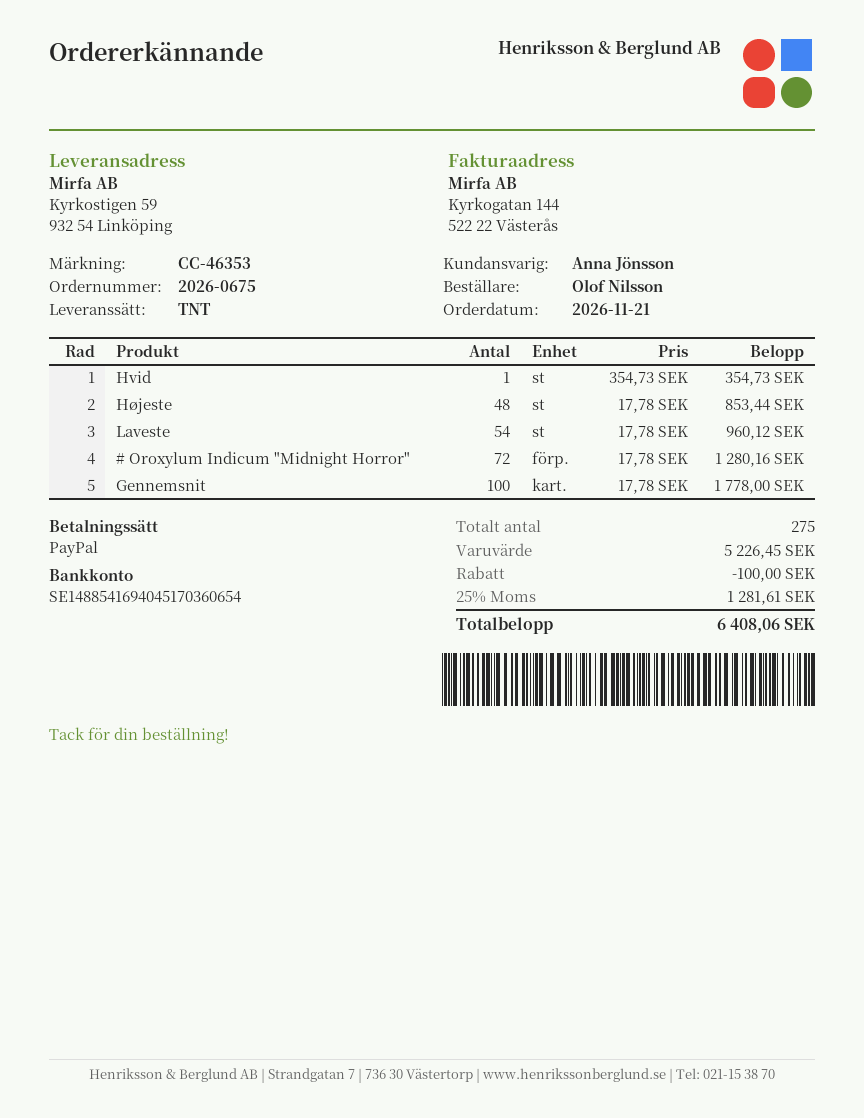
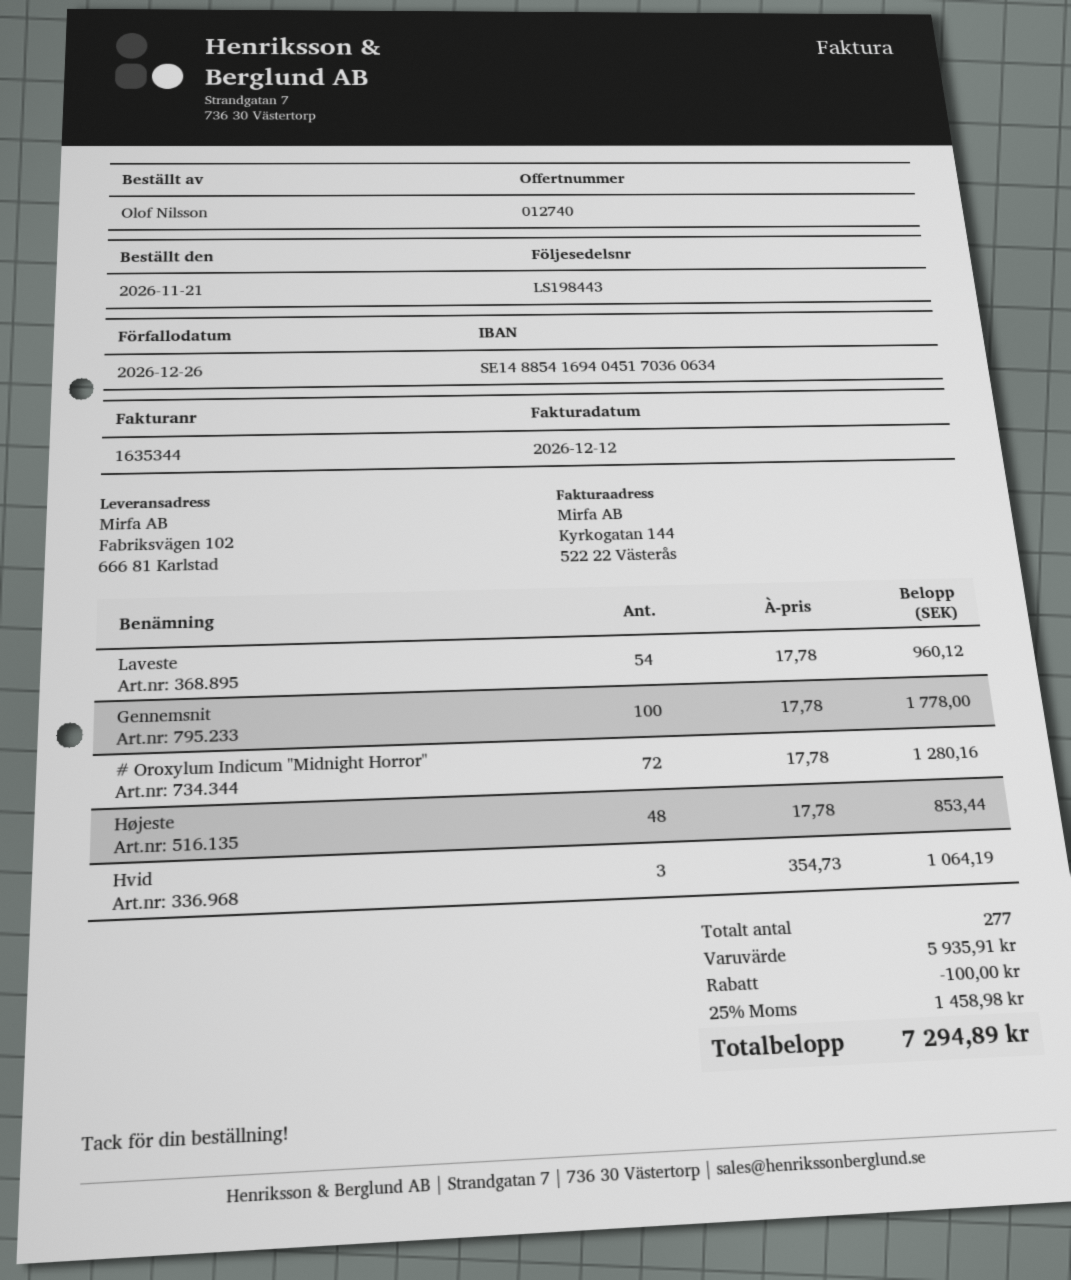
bank account: SE1488541694045170360654 -> SE1488541694045170360634
ship to: Kyrkostigen 59, 932 54 Linköping -> Fabriksvägen 102, 666 81 Karlstad
Hvid: 1 x 354.73 = 354.73 -> 3 x 354.73 = 1064.19
total quantity: 275 -> 277
subtotal: 5226.45 -> 5935.91
tax: 25% = 1281.61 -> 25% = 1458.98
total: 6408.06 -> 7294.89

